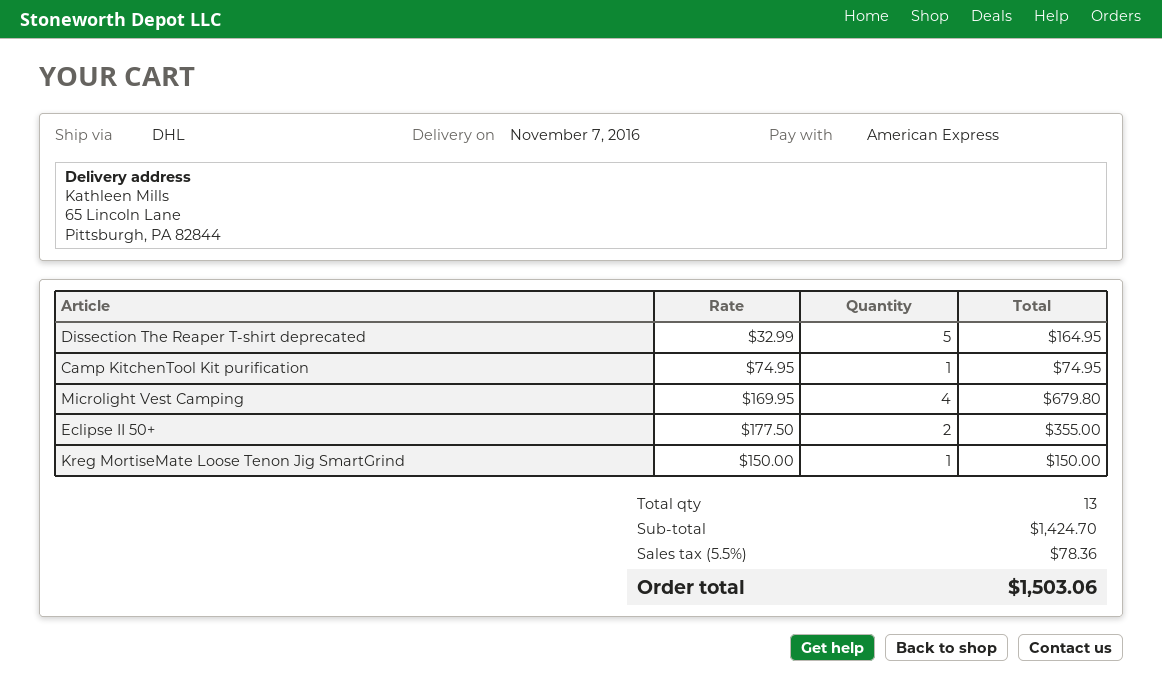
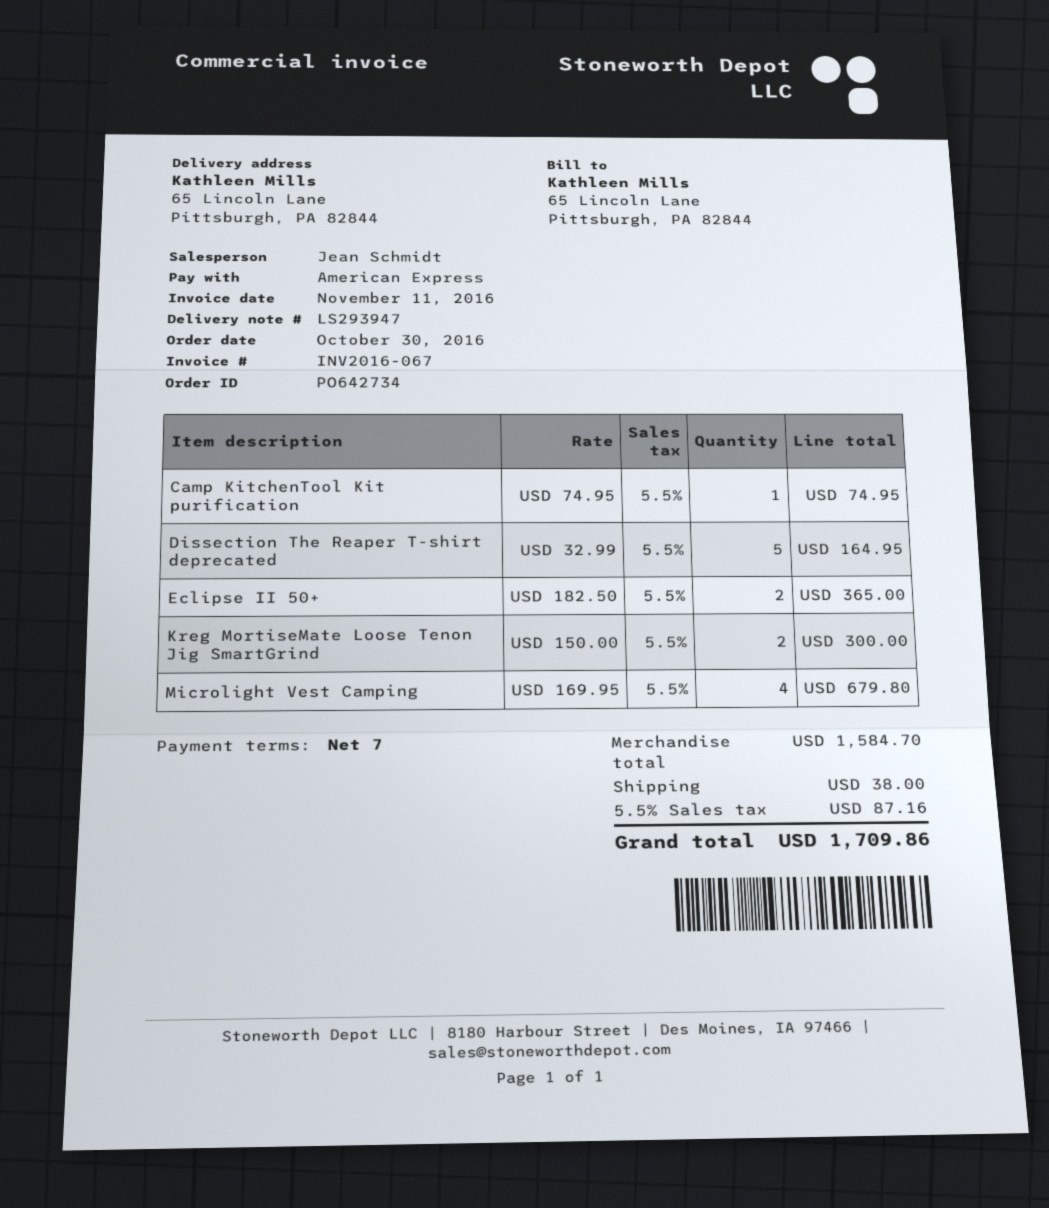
Eclipse II 50+: 2 x 177.50 = 355.00 -> 2 x 182.50 = 365.00
Kreg MortiseMate Loose Tenon Jig SmartGrind: 1 x 150.00 = 150.00 -> 2 x 150.00 = 300.00
subtotal: 1424.70 -> 1584.70
shipping: none -> 38.00
tax: 5.5% = 78.36 -> 5.5% = 87.16
total: 1503.06 -> 1709.86

